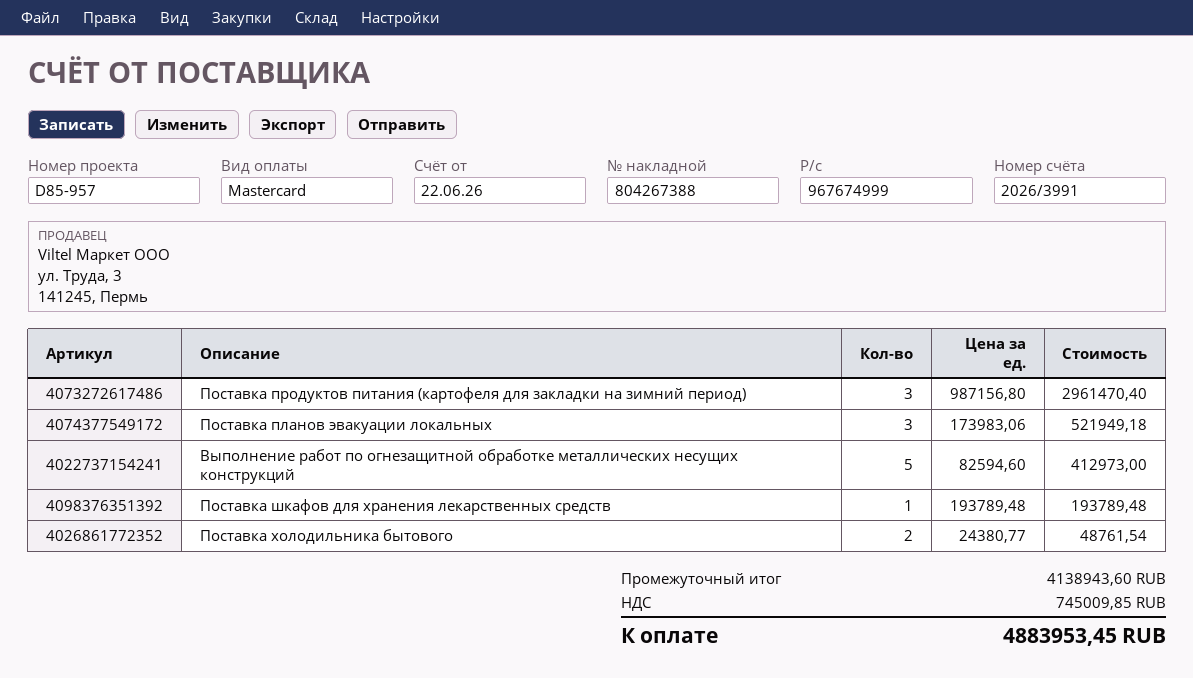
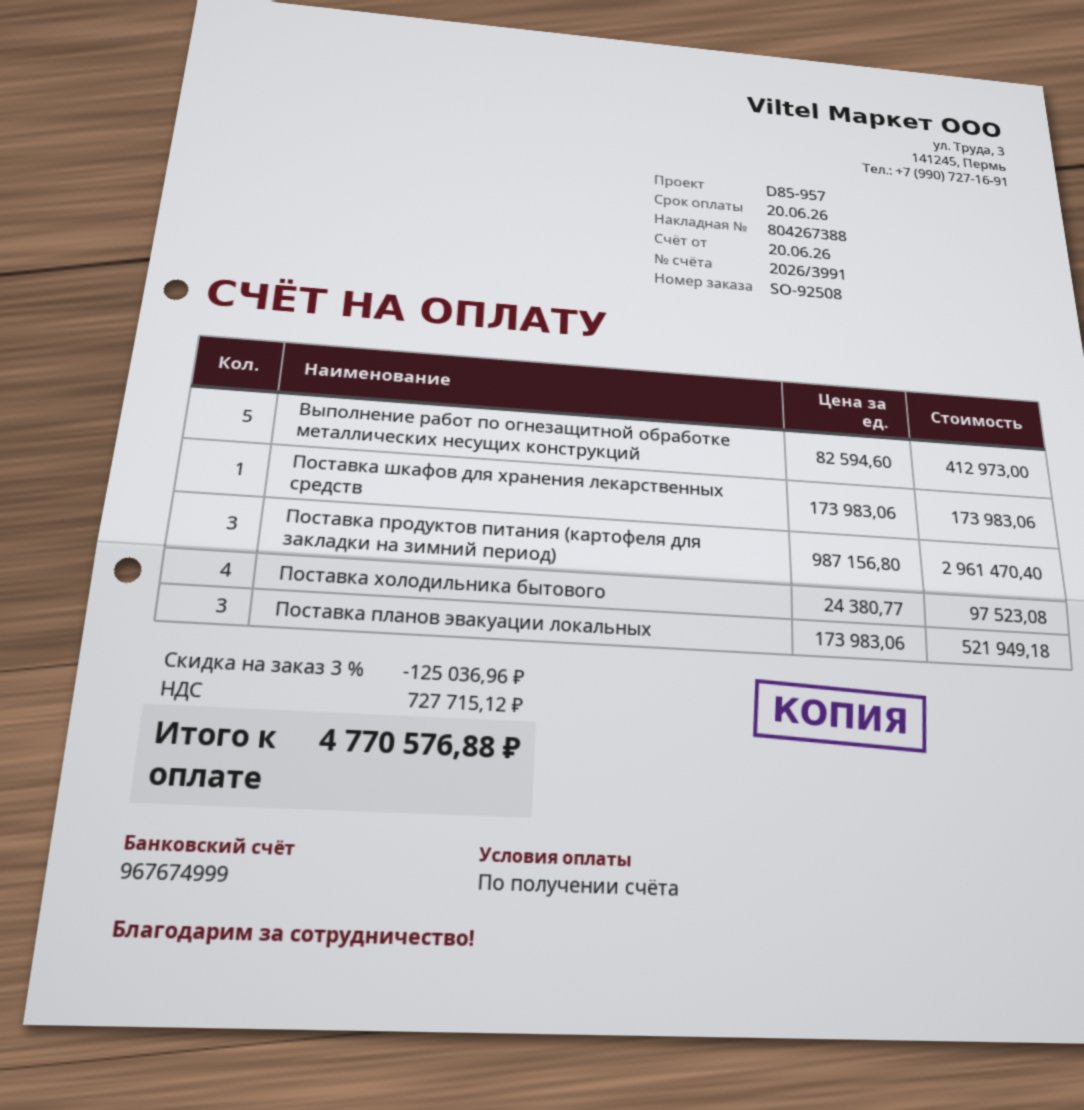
invoice date: 2026-06-22 -> 2026-06-20
Поставка шкафов для хранения лекарственных средств: 1 x 193789.48 = 193789.48 -> 1 x 173983.06 = 173983.06
Поставка холодильника бытового: 2 x 24380.77 = 48761.54 -> 4 x 24380.77 = 97523.08
discount: none -> 3% = 125036.96
tax: 745009.85 -> 727715.12
total: 4883953.45 -> 4770576.88

